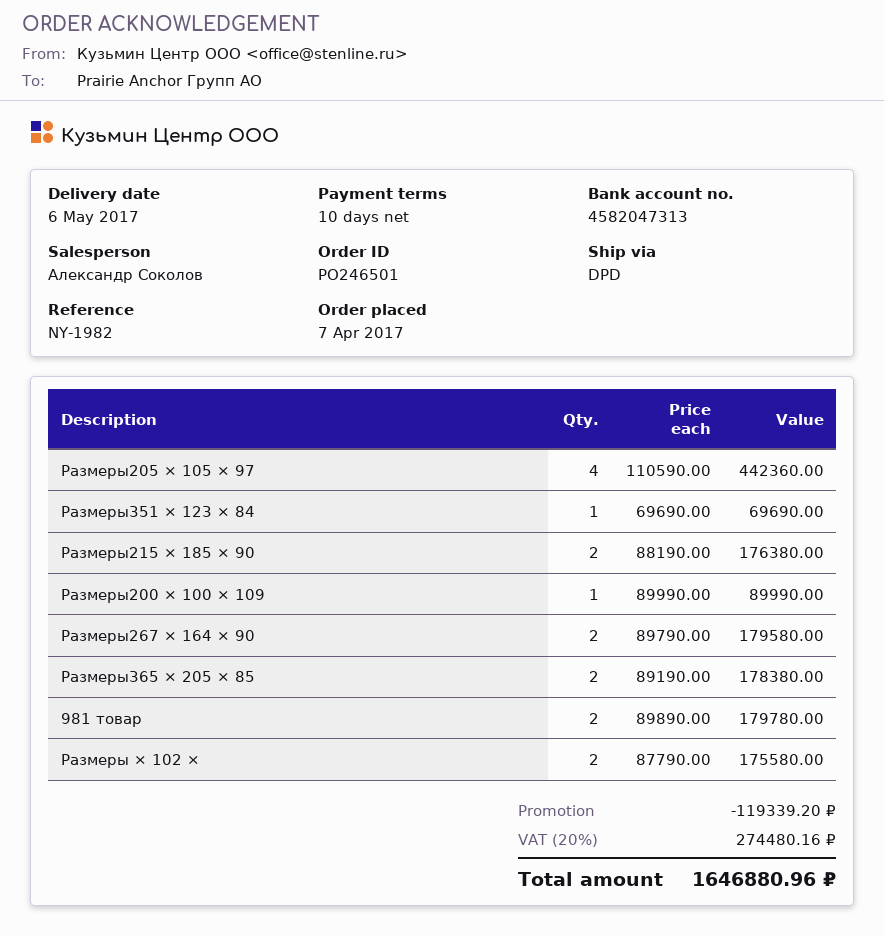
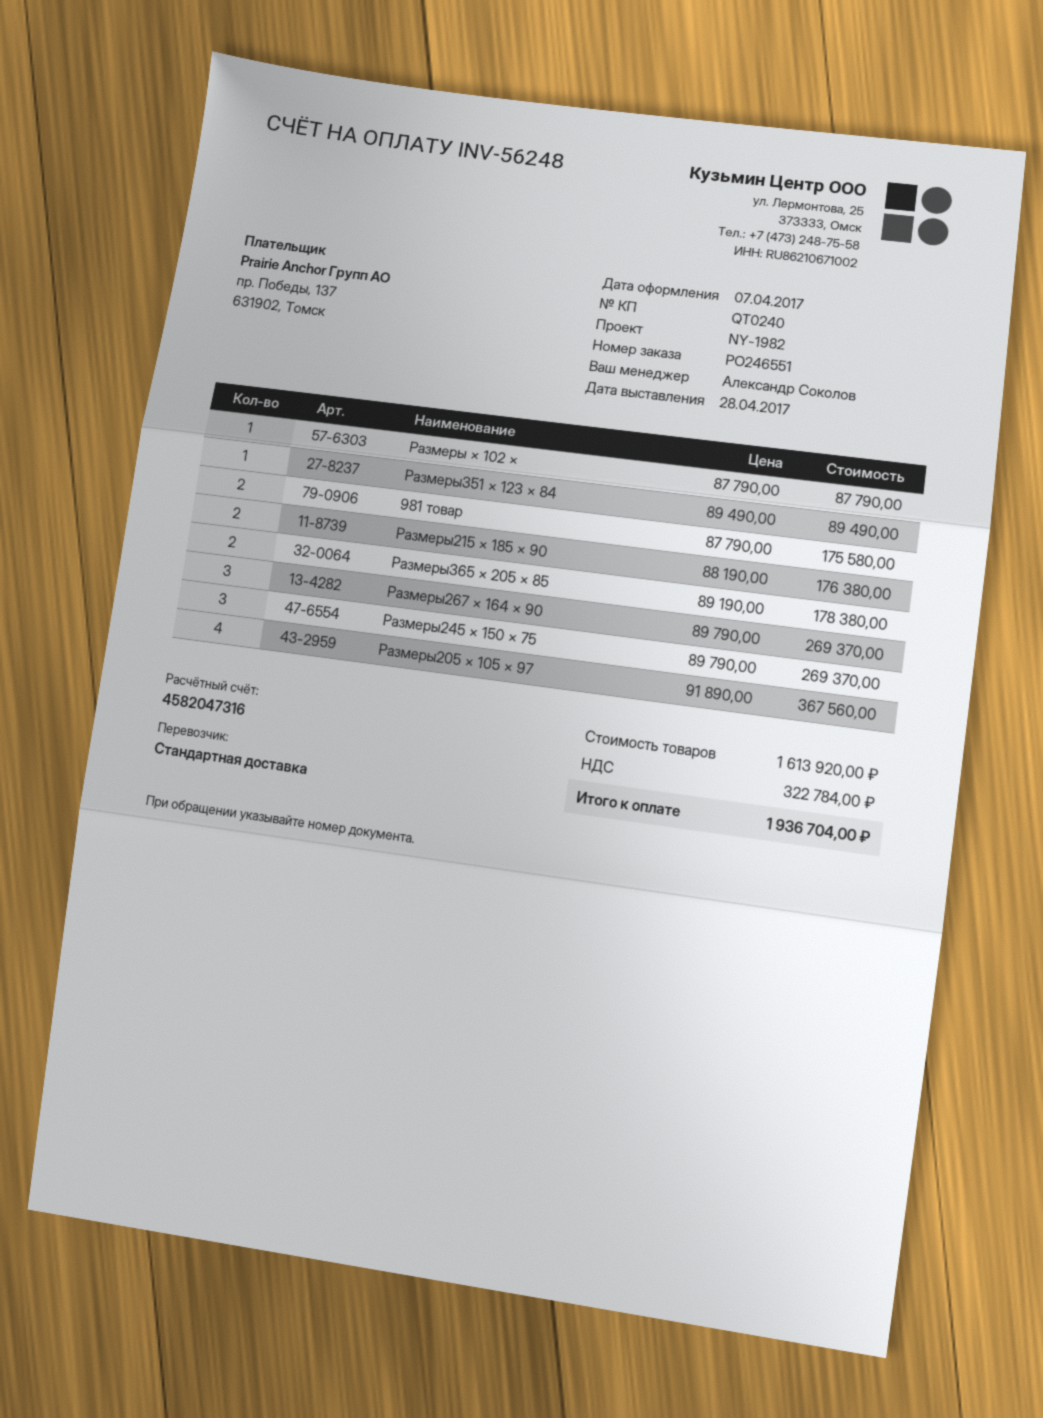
order number: PO246501 -> PO246551
bank account: 4582047313 -> 4582047316
shipping method: DPD -> standard
Размеры205 × 105 × 97: 4 x 110590.00 = 442360.00 -> 4 x 91890.00 = 367560.00
Размеры351 × 123 × 84: 1 x 69690.00 = 69690.00 -> 1 x 89490.00 = 89490.00
Размеры200 × 100 × 109: 1 x 89990.00 = 89990.00 -> none
Размеры267 × 164 × 90: 2 x 89790.00 = 179580.00 -> 3 x 89790.00 = 269370.00
981 товар: 2 x 89890.00 = 179780.00 -> 2 x 87790.00 = 175580.00
Размеры × 102 ×: 2 x 87790.00 = 175580.00 -> 1 x 87790.00 = 87790.00
Размеры245 × 150 × 75: none -> 3 x 89790.00 = 269370.00
discount: 119339.20 -> none
tax: 274480.16 -> 322784.00
total: 1646880.96 -> 1936704.00

